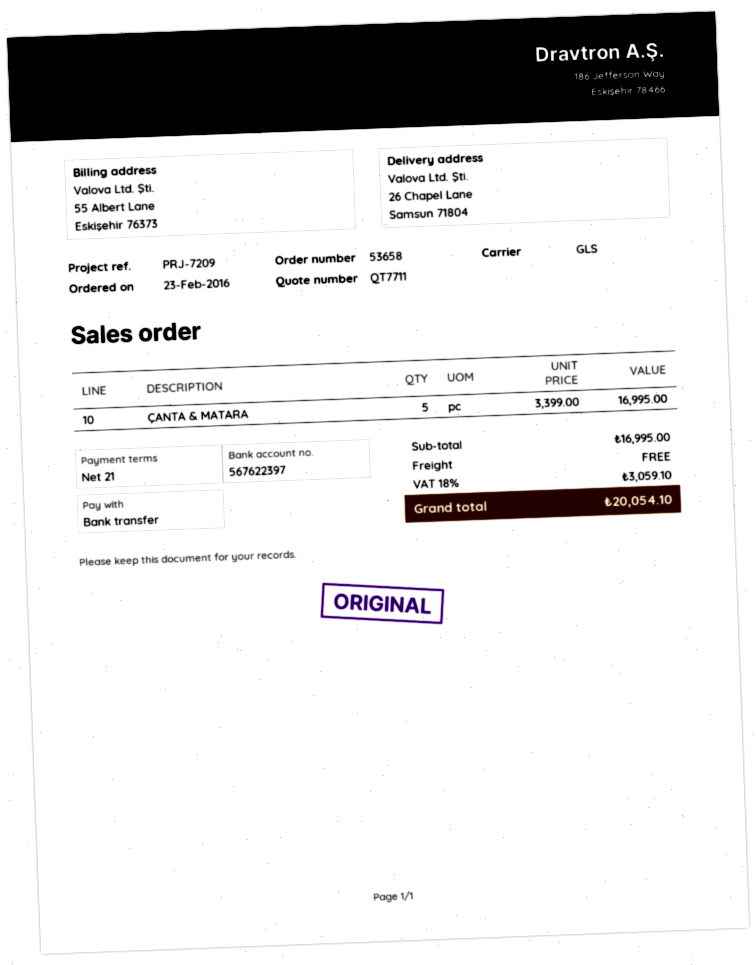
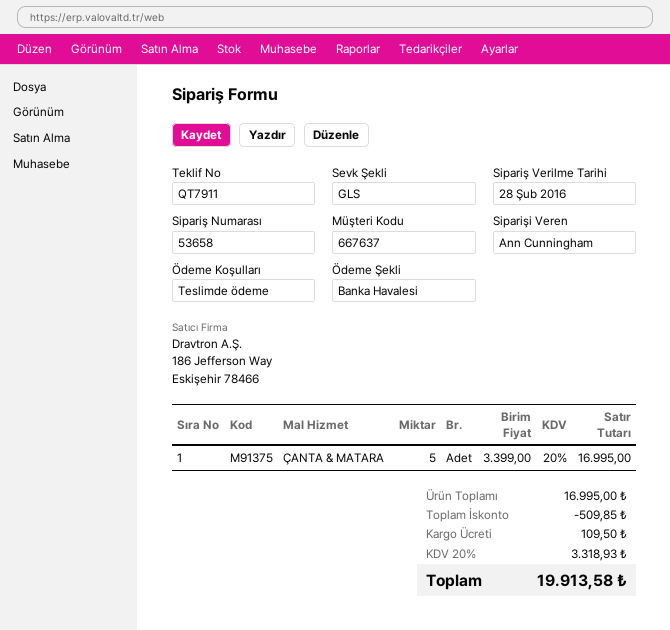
quote number: QT7711 -> QT7911
order date: 2016-02-23 -> 2016-02-28
payment terms: 21 days -> on receipt
discount: none -> 509.85
shipping: 0.00 -> 109.50
tax: 18% = 3059.10 -> 20% = 3318.93
total: 20054.10 -> 19913.58

